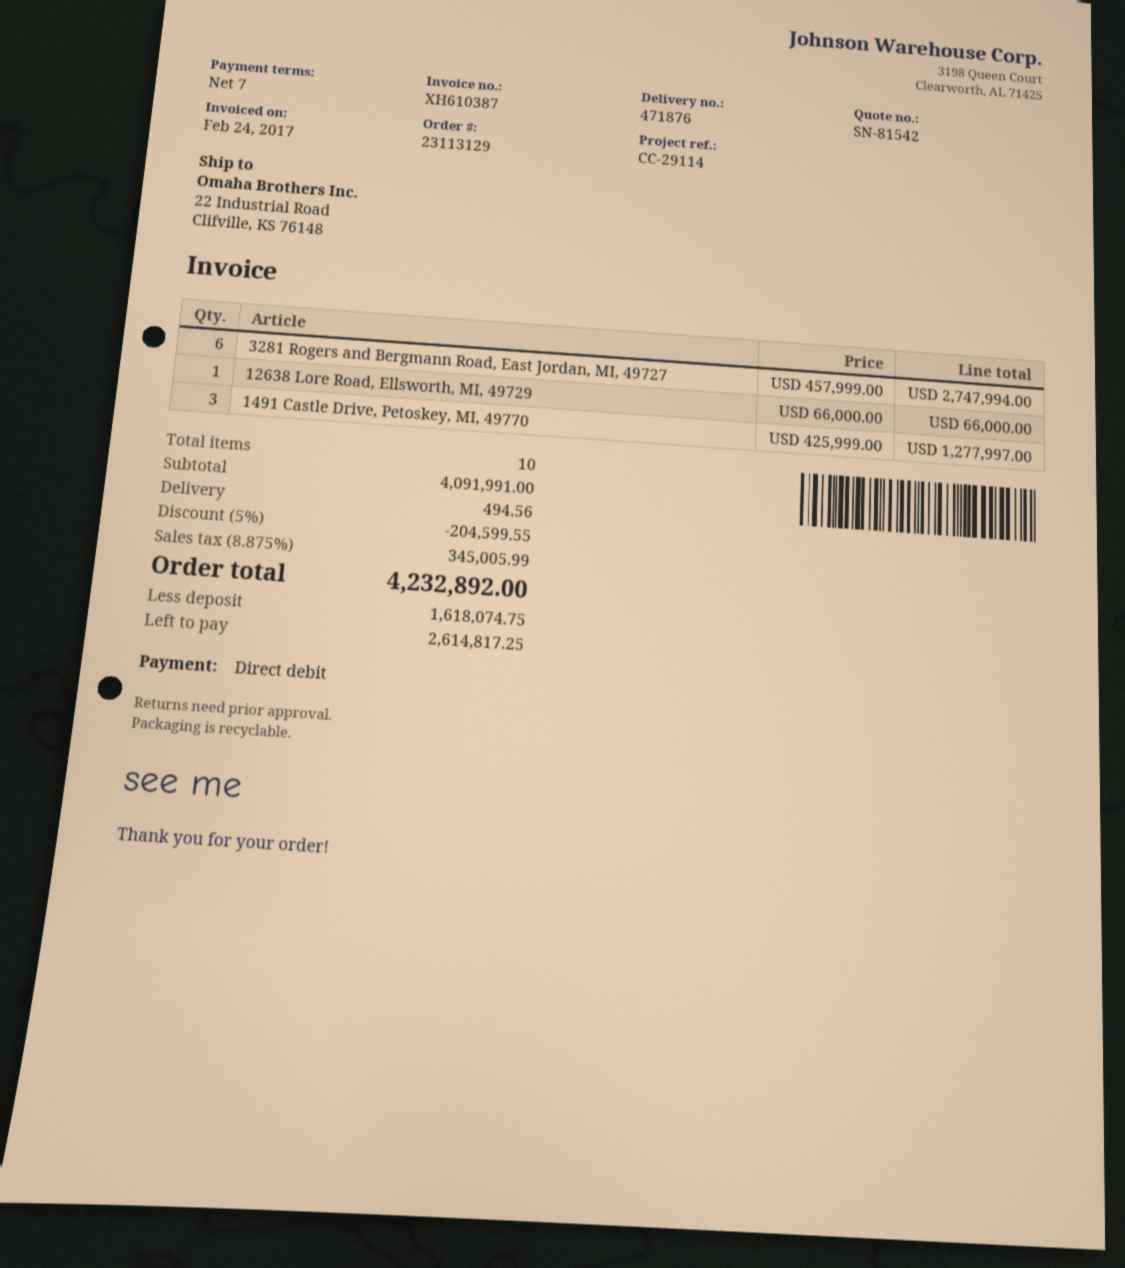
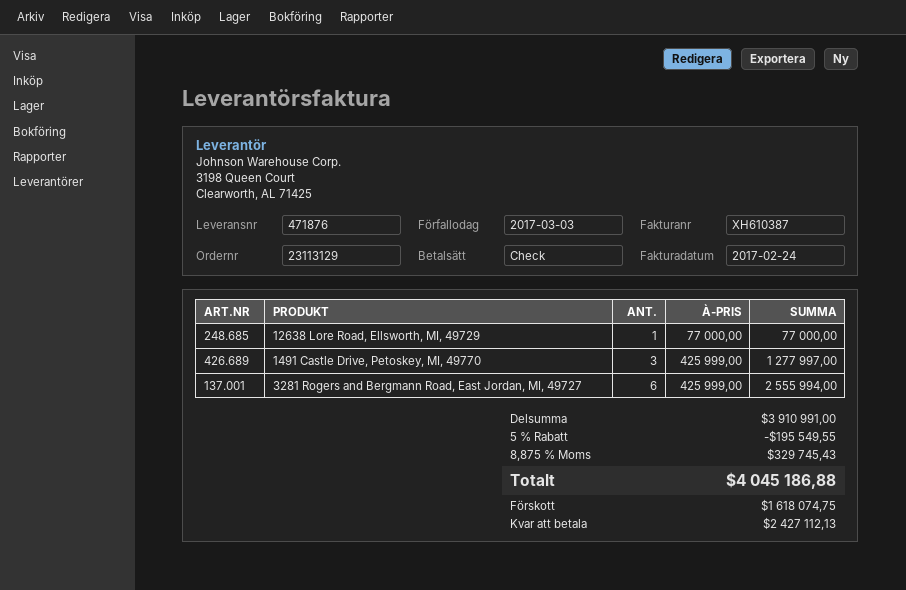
payment method: direct debit -> cheque
3281 Rogers and Bergmann Road, East Jordan, MI, 49727: 6 x 457999.00 = 2747994.00 -> 6 x 425999.00 = 2555994.00
12638 Lore Road, Ellsworth, MI, 49729: 1 x 66000.00 = 66000.00 -> 1 x 77000.00 = 77000.00
subtotal: 4091991.00 -> 3910991.00
discount: 5% = 204599.55 -> 5% = 195549.55
shipping: 494.56 -> none
tax: 8.875% = 345005.99 -> 8.875% = 329745.43
total: 4232892.00 -> 4045186.88
balance: 2614817.25 -> 2427112.13

